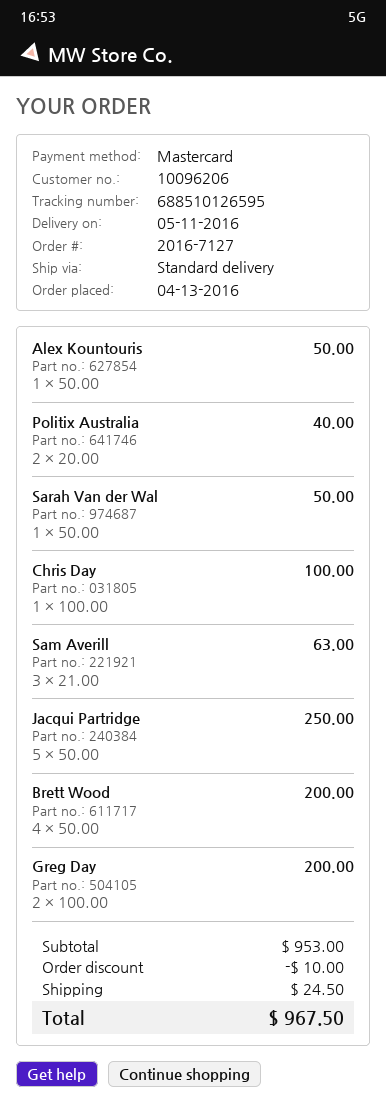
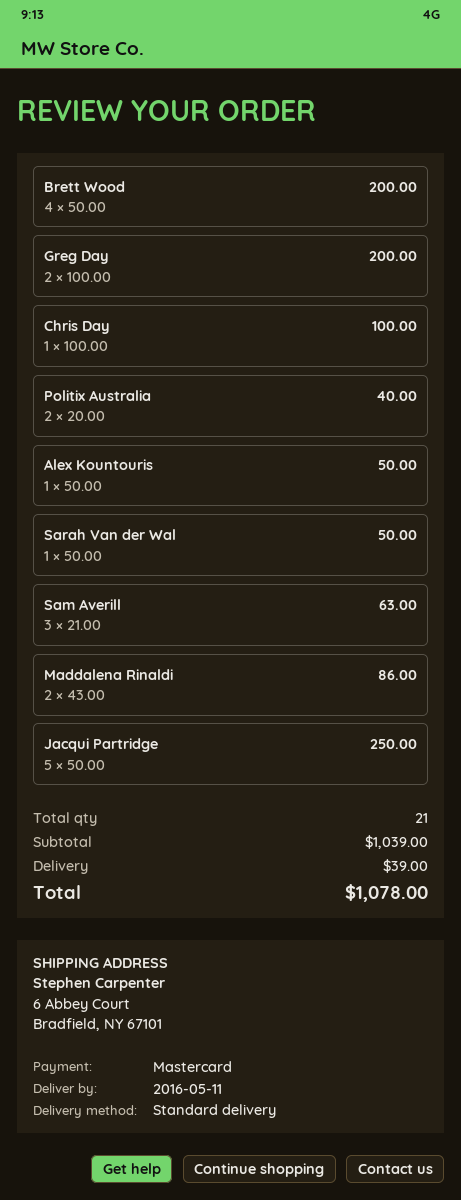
Maddalena Rinaldi: none -> 2 x 43.00 = 86.00
subtotal: 953.00 -> 1039.00
discount: 10.00 -> none
shipping: 24.50 -> 39.00
total: 967.50 -> 1078.00

